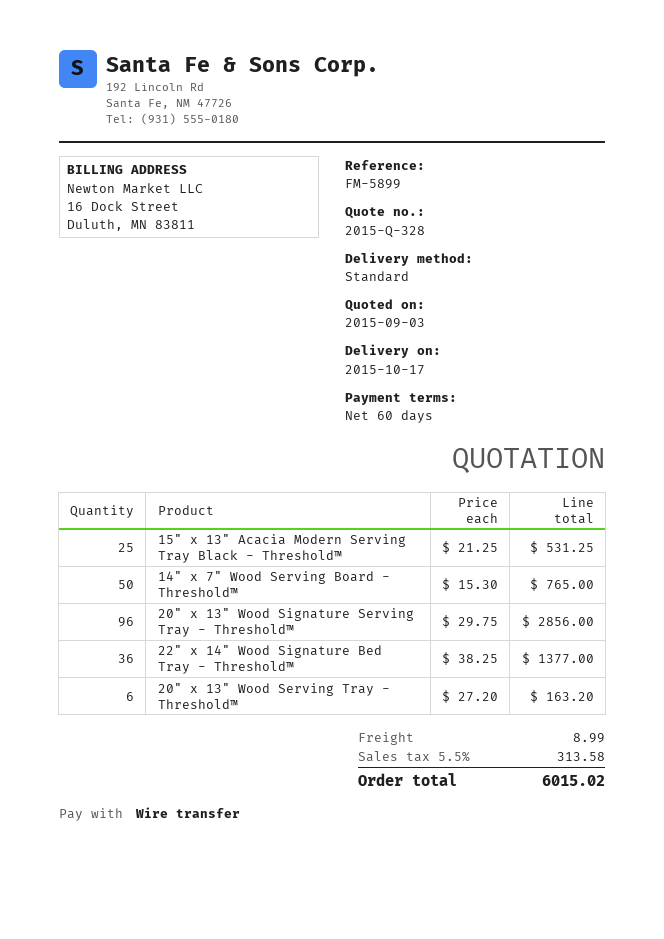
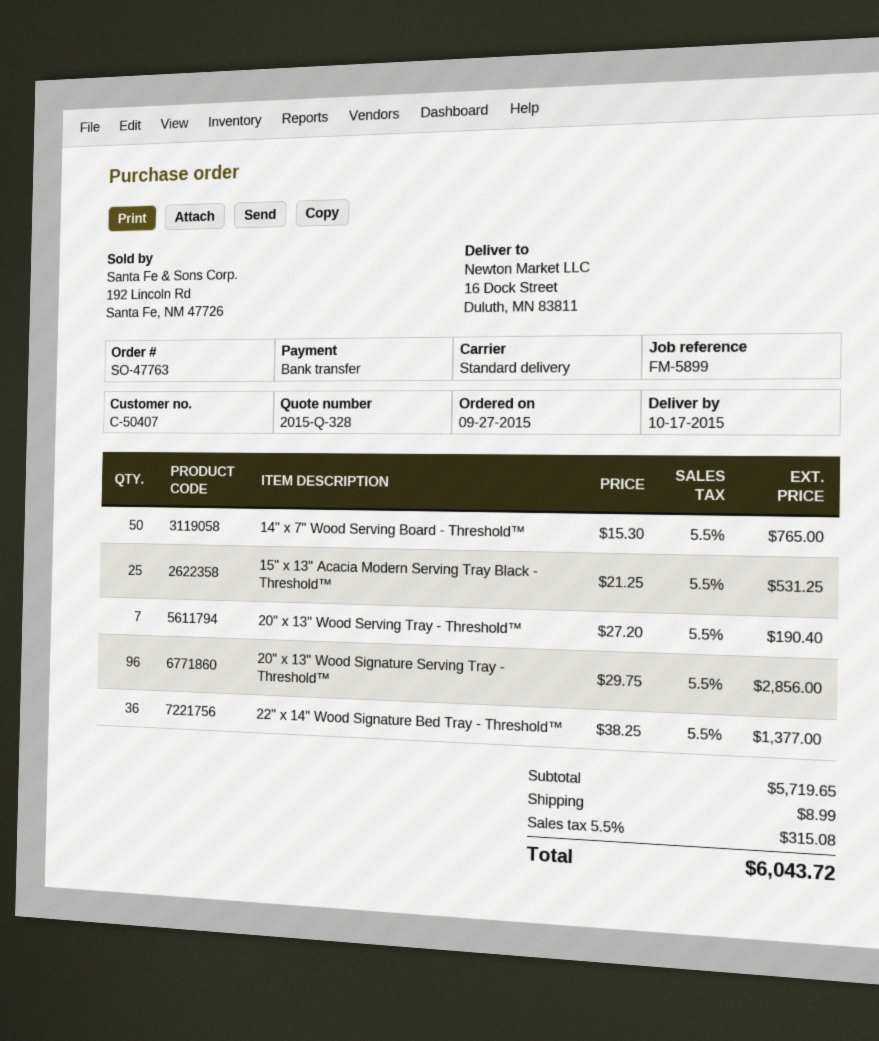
20" x 13" Wood Serving Tray - Threshold™: 6 x 27.20 = 163.20 -> 7 x 27.20 = 190.40
tax: 5.5% = 313.58 -> 5.5% = 315.08
total: 6015.02 -> 6043.72

